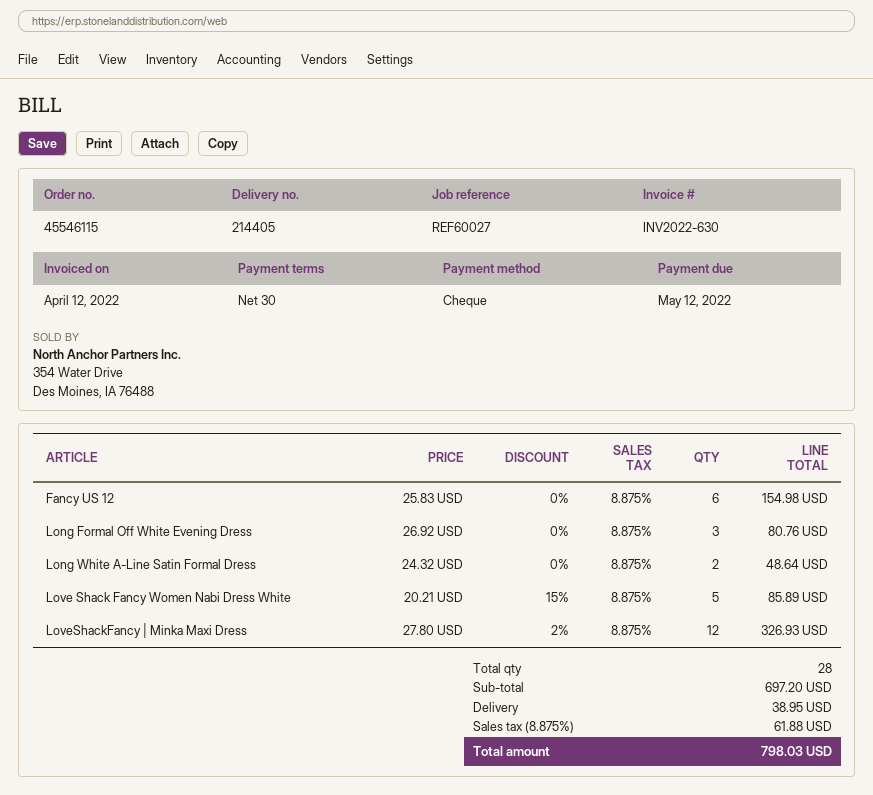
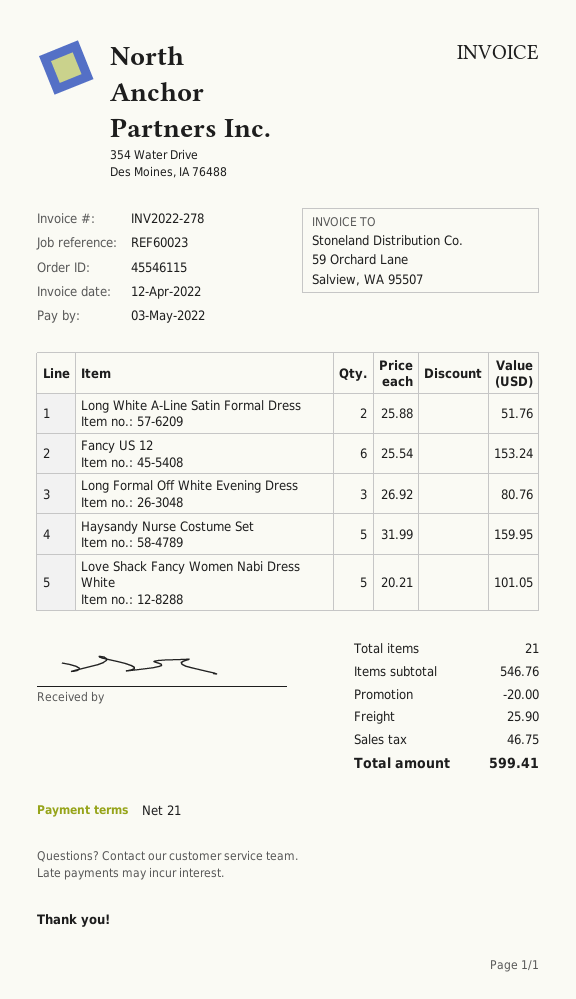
invoice number: INV2022-630 -> INV2022-278
payment terms: 30 days -> 21 days
due date: 2022-05-12 -> 2022-05-03
reference: REF60027 -> REF60023
Fancy US 12: 6 x 25.83 = 154.98 -> 6 x 25.54 = 153.24
Long White A-Line Satin Formal Dress: 2 x 24.32 = 48.64 -> 2 x 25.88 = 51.76
Love Shack Fancy Women Nabi Dress White: 5 x 20.21 - 15% = 85.89 -> 5 x 20.21 = 101.05
LoveShackFancy | Minka Maxi Dress: 12 x 27.80 - 2% = 326.93 -> none
Haysandy Nurse Costume Set: none -> 5 x 31.99 = 159.95
total quantity: 28 -> 21
subtotal: 697.20 -> 546.76
discount: none -> 20.00
shipping: 38.95 -> 25.90
tax: 61.88 -> 46.75
total: 798.03 -> 599.41

